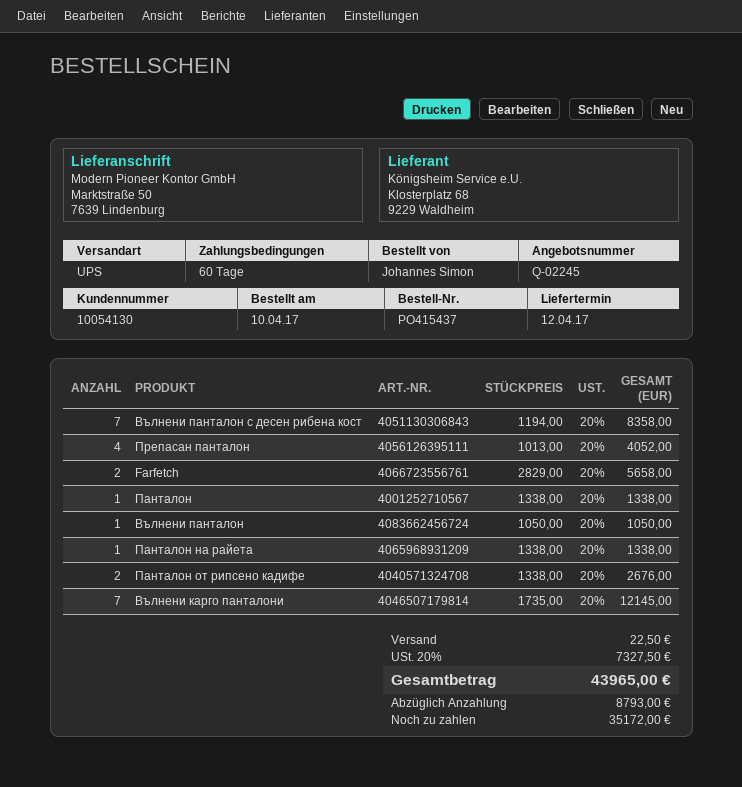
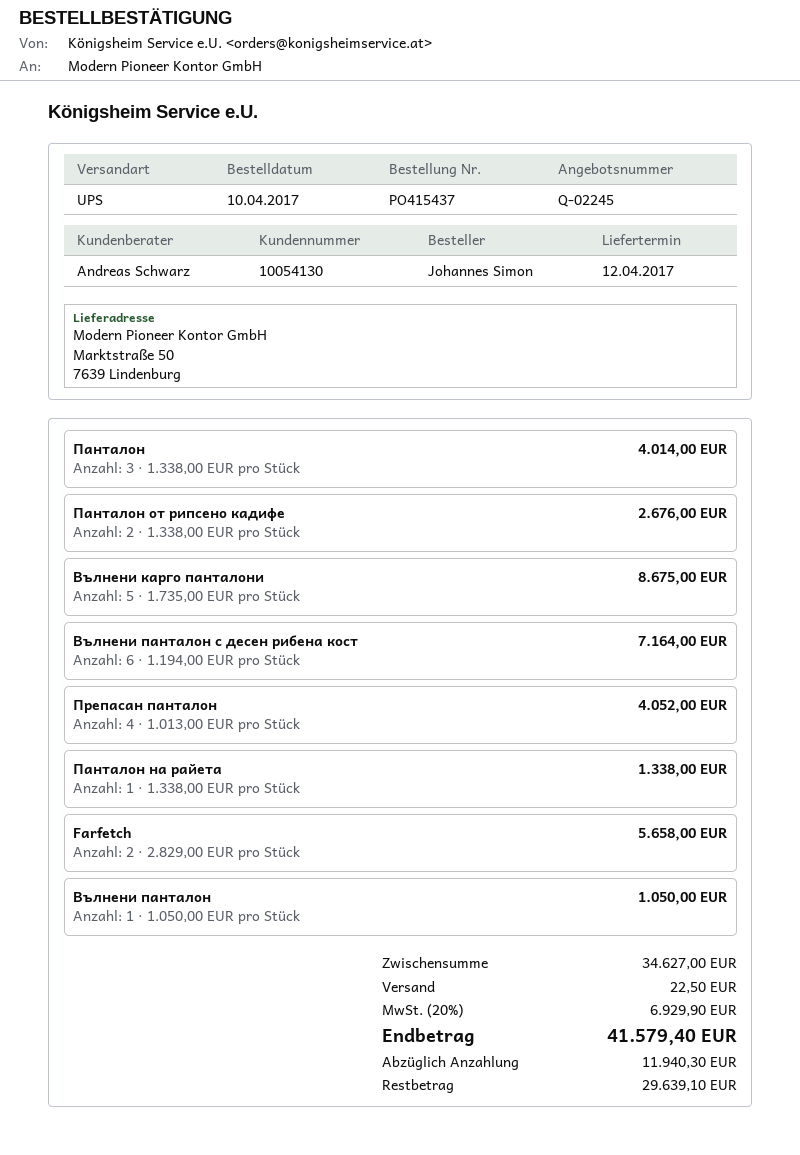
Вълнени панталон с десен рибена кост: 7 x 1194.00 = 8358.00 -> 6 x 1194.00 = 7164.00
Панталон: 1 x 1338.00 = 1338.00 -> 3 x 1338.00 = 4014.00
Вълнени карго панталони: 7 x 1735.00 = 12145.00 -> 5 x 1735.00 = 8675.00
tax: 20% = 7327.50 -> 20% = 6929.90
total: 43965.00 -> 41579.40
deposit: 8793.00 -> 11940.30
balance: 35172.00 -> 29639.10

